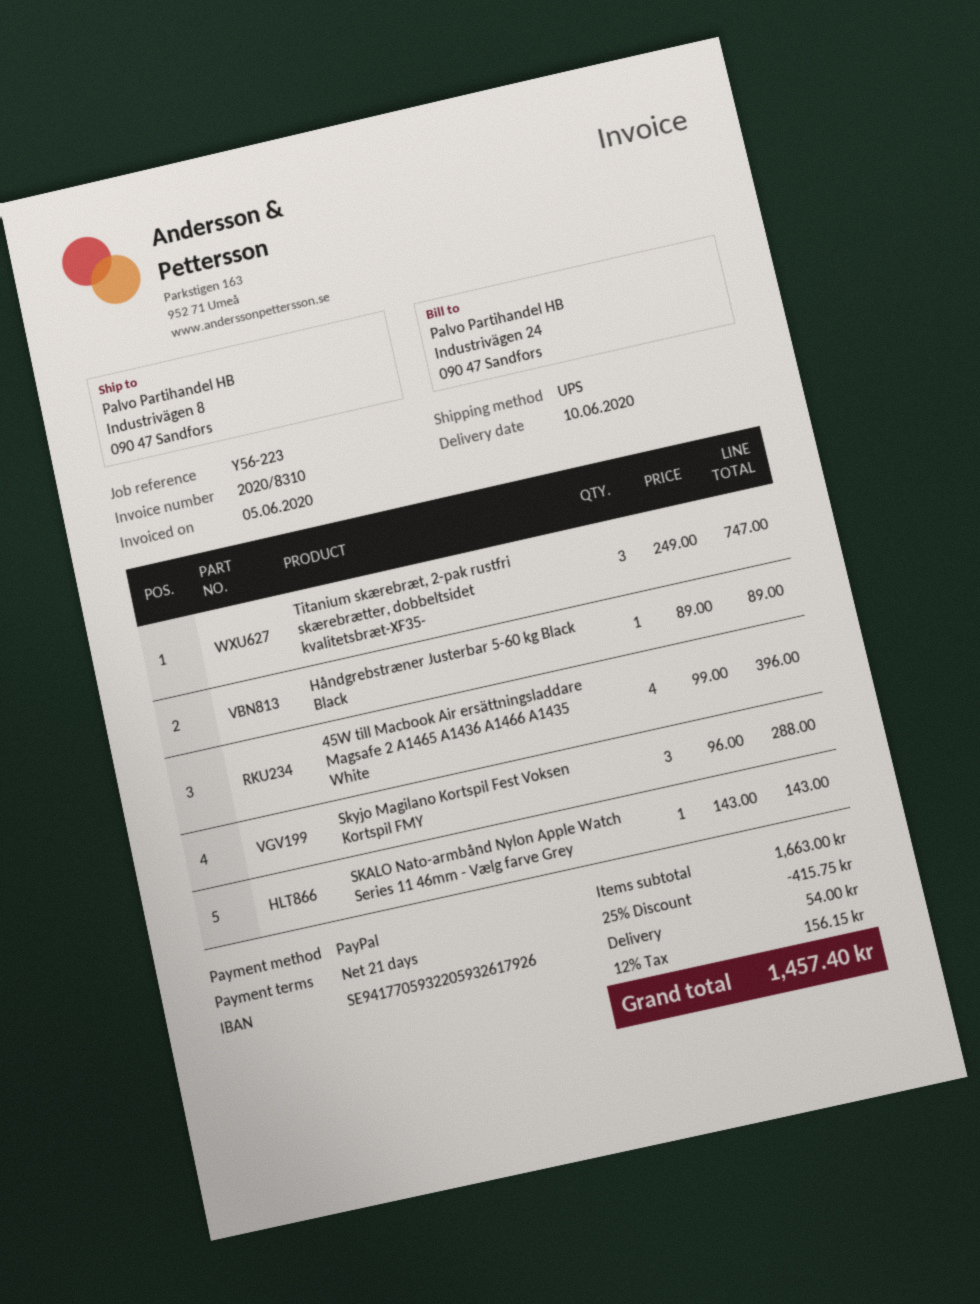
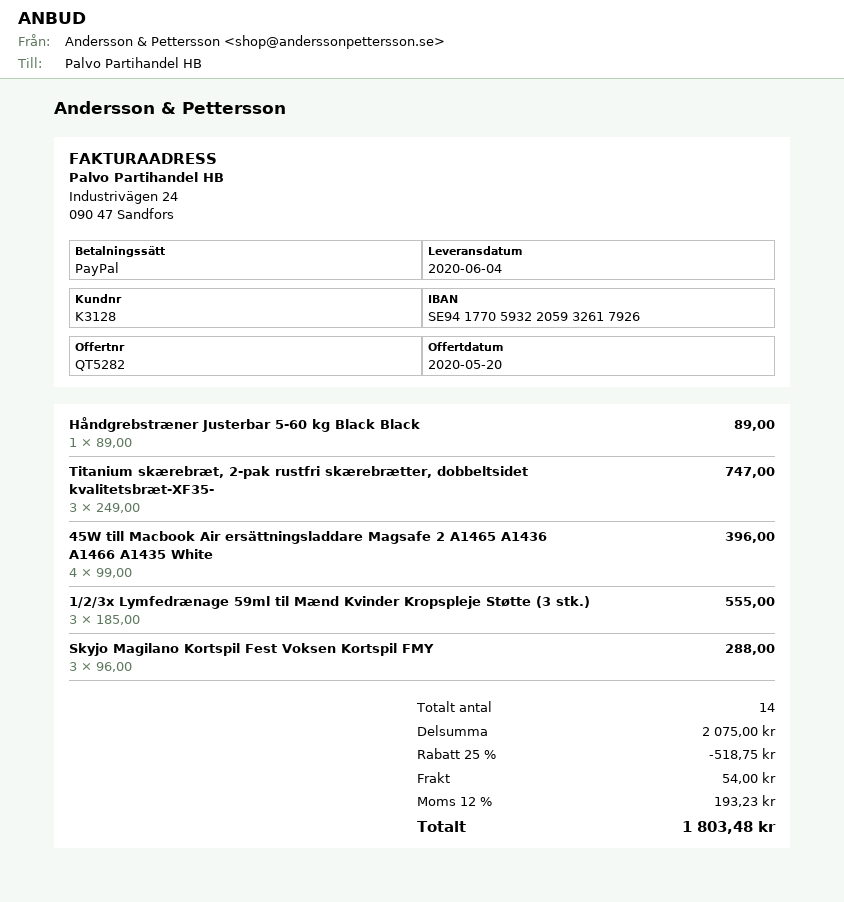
delivery date: 2020-06-10 -> 2020-06-04
SKALO Nato-armbånd Nylon Apple Watch Series 11 46mm - Vælg farve Grey: 1 x 143.00 = 143.00 -> none
1/2/3x Lymfedrænage 59ml til Mænd Kvinder Kropspleje Støtte (3 stk.): none -> 3 x 185.00 = 555.00
subtotal: 1663.00 -> 2075.00
discount: 25% = 415.75 -> 25% = 518.75
tax: 12% = 156.15 -> 12% = 193.23
total: 1457.40 -> 1803.48

